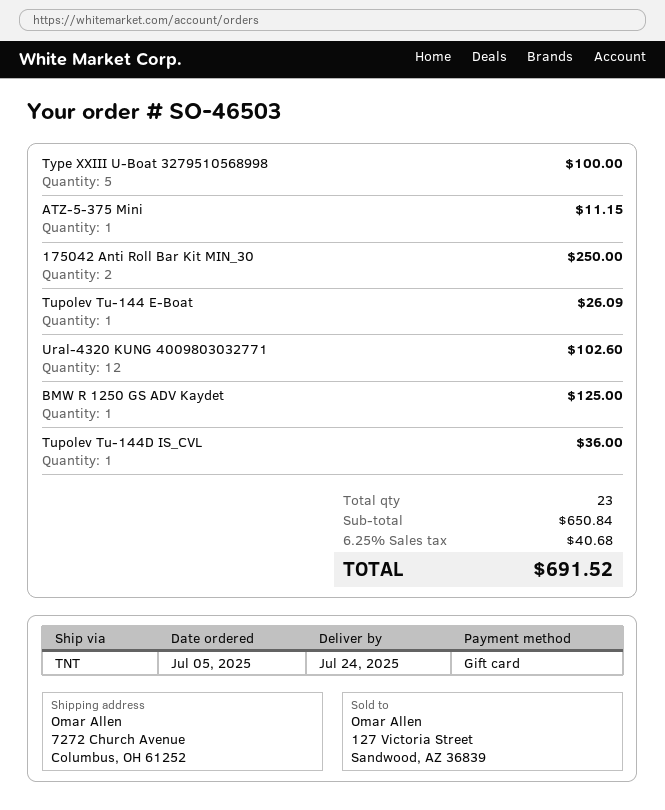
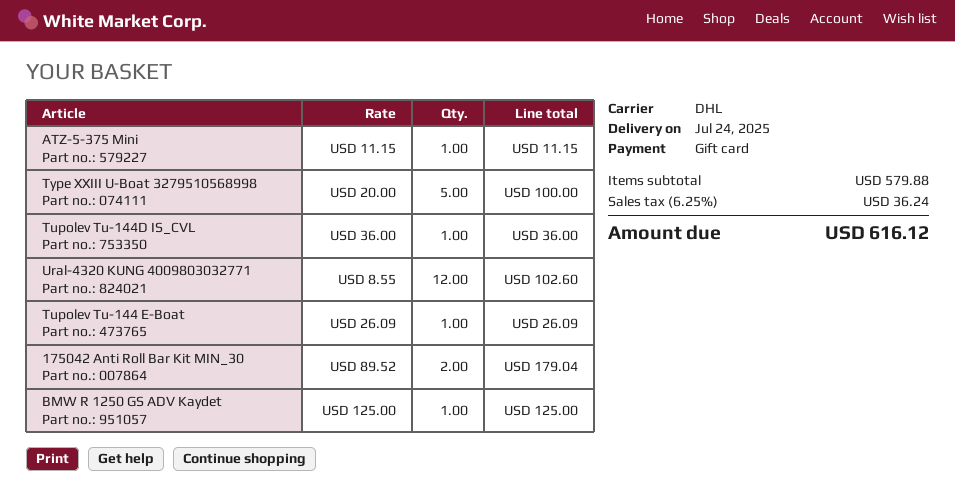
shipping method: TNT -> DHL
175042 Anti Roll Bar Kit MIN_30: 2 for 250.00 -> 2 for 179.04
subtotal: 650.84 -> 579.88
tax: 6.25% = 40.68 -> 6.25% = 36.24
total: 691.52 -> 616.12

